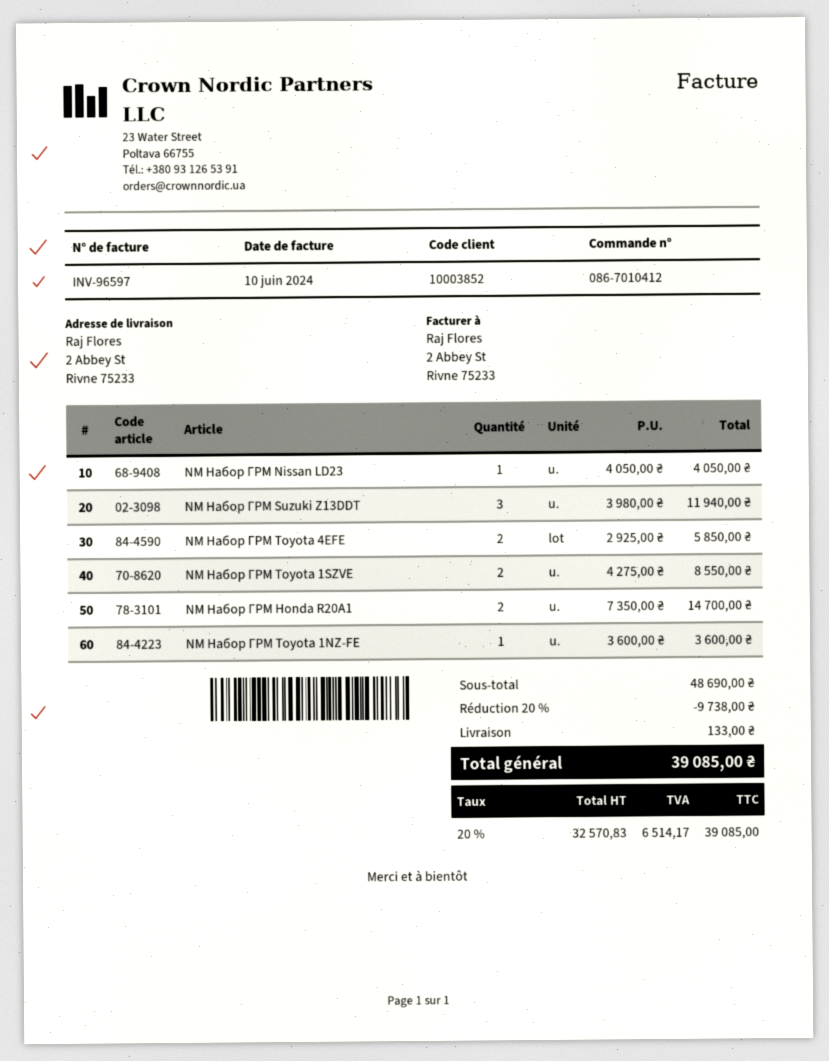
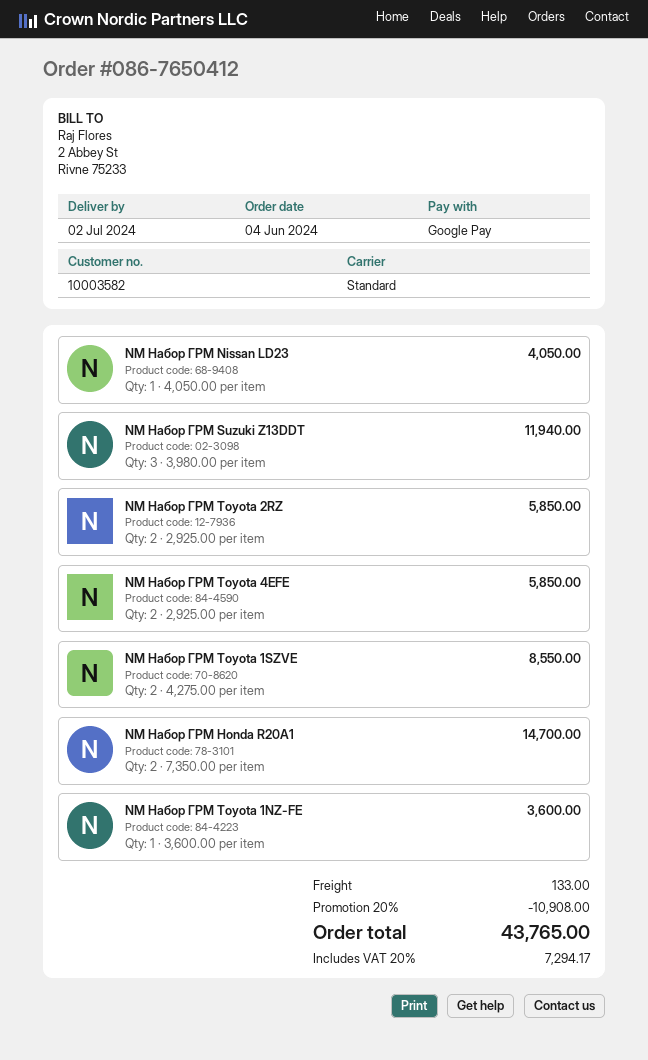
order number: 086-7010412 -> 086-7650412
customer number: 10003852 -> 10003582
NM Набор ГРМ Toyota 2RZ: none -> 2 x 2925.00 = 5850.00
discount: 20% = 9738.00 -> 20% = 10908.00
tax: 20% = 6514.17 -> 20% = 7294.17
total: 39085.00 -> 43765.00

